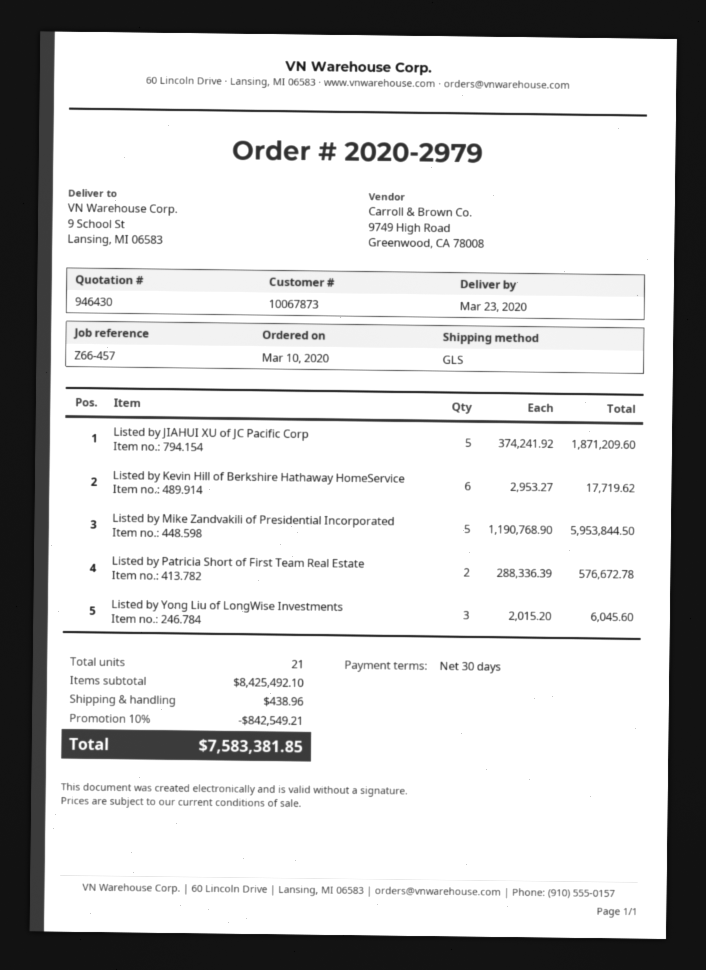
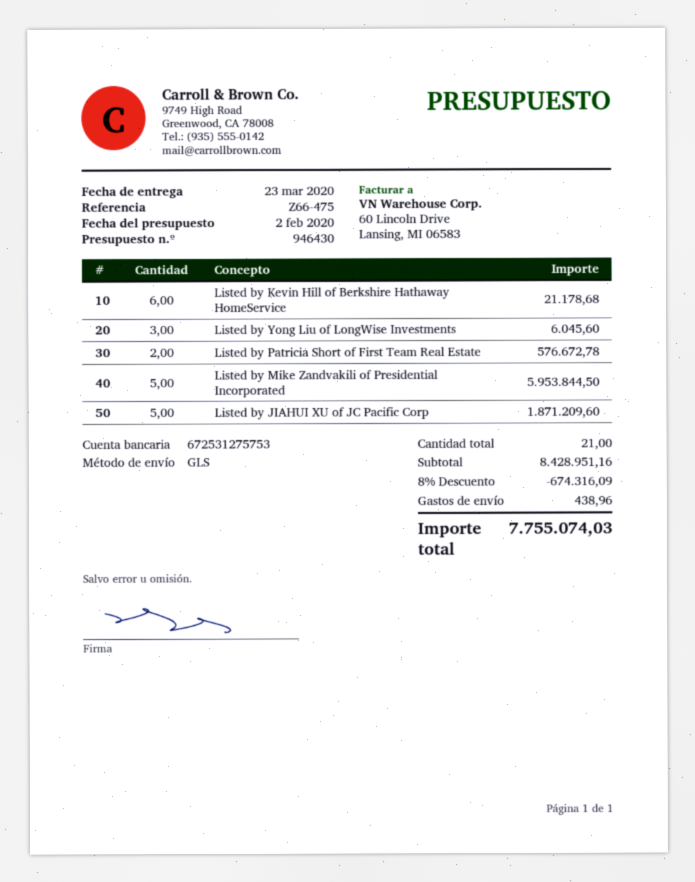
reference: Z66-457 -> Z66-475
Listed by Kevin Hill of Berkshire Hathaway HomeService: 6 for 17719.62 -> 6 for 21178.68
subtotal: 8425492.10 -> 8428951.16
discount: 10% = 842549.21 -> 8% = 674316.09
total: 7583381.85 -> 7755074.03

